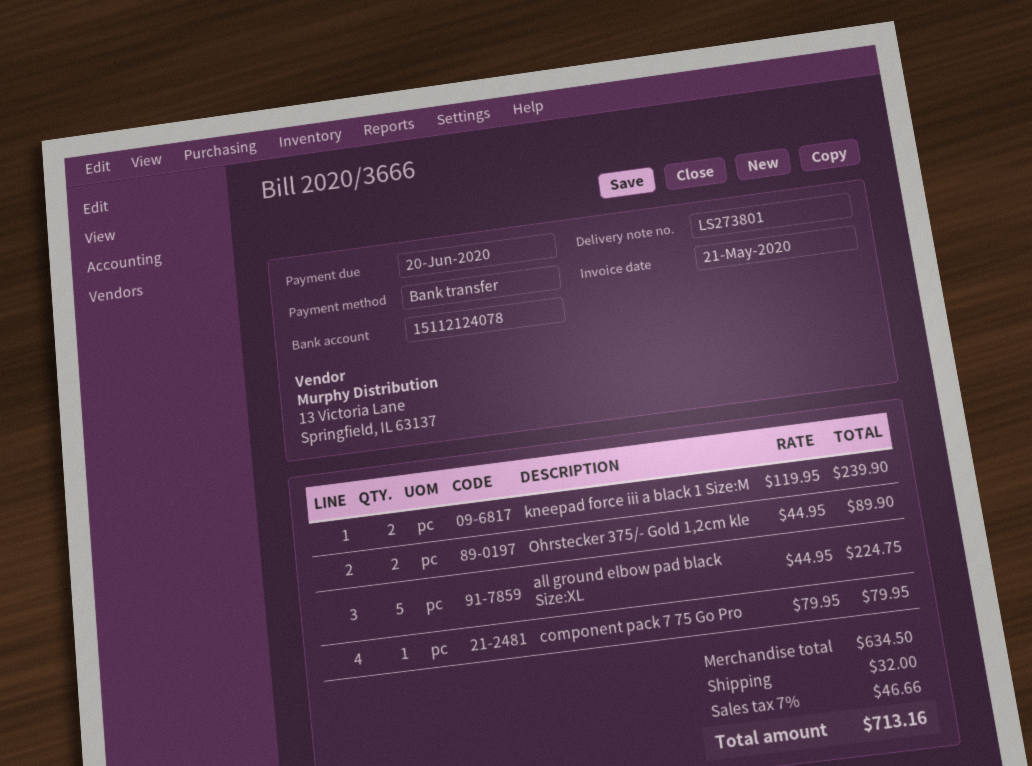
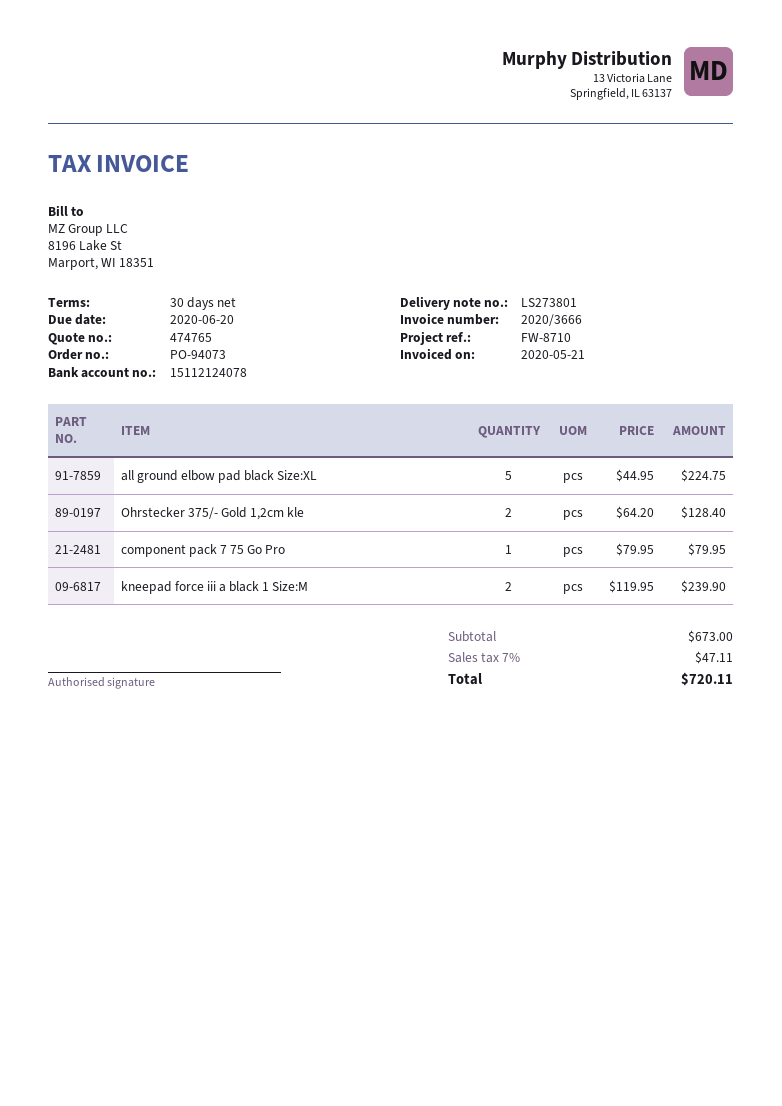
Ohrstecker 375/- Gold 1,2cm kle: 2 x 44.95 = 89.90 -> 2 x 64.20 = 128.40
subtotal: 634.50 -> 673.00
shipping: 32.00 -> none
tax: 7% = 46.66 -> 7% = 47.11
total: 713.16 -> 720.11

